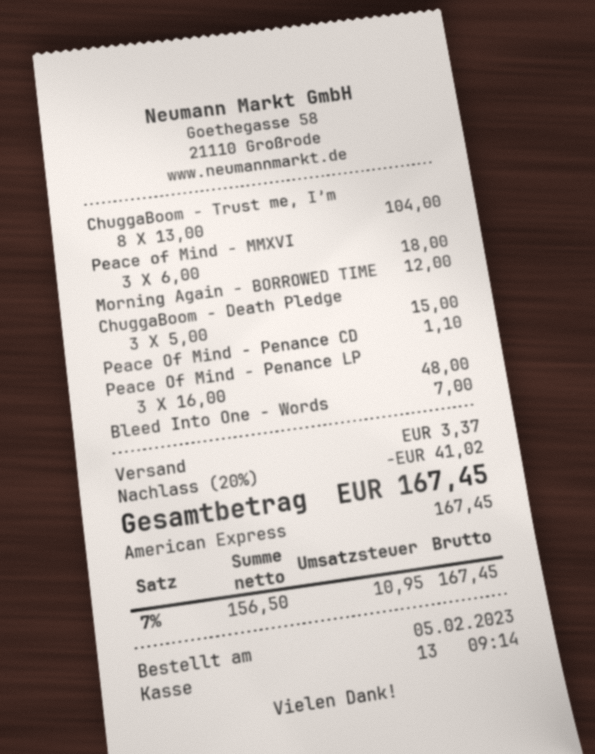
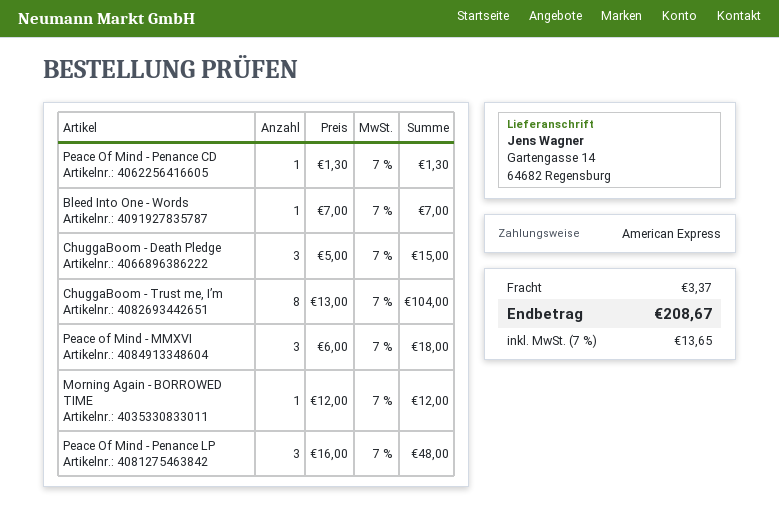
Peace Of Mind - Penance CD: 1 x 1.10 = 1.10 -> 1 x 1.30 = 1.30
discount: 20% = 41.02 -> none
tax: 7% = 10.95 -> 7% = 13.65
total: 167.45 -> 208.67

